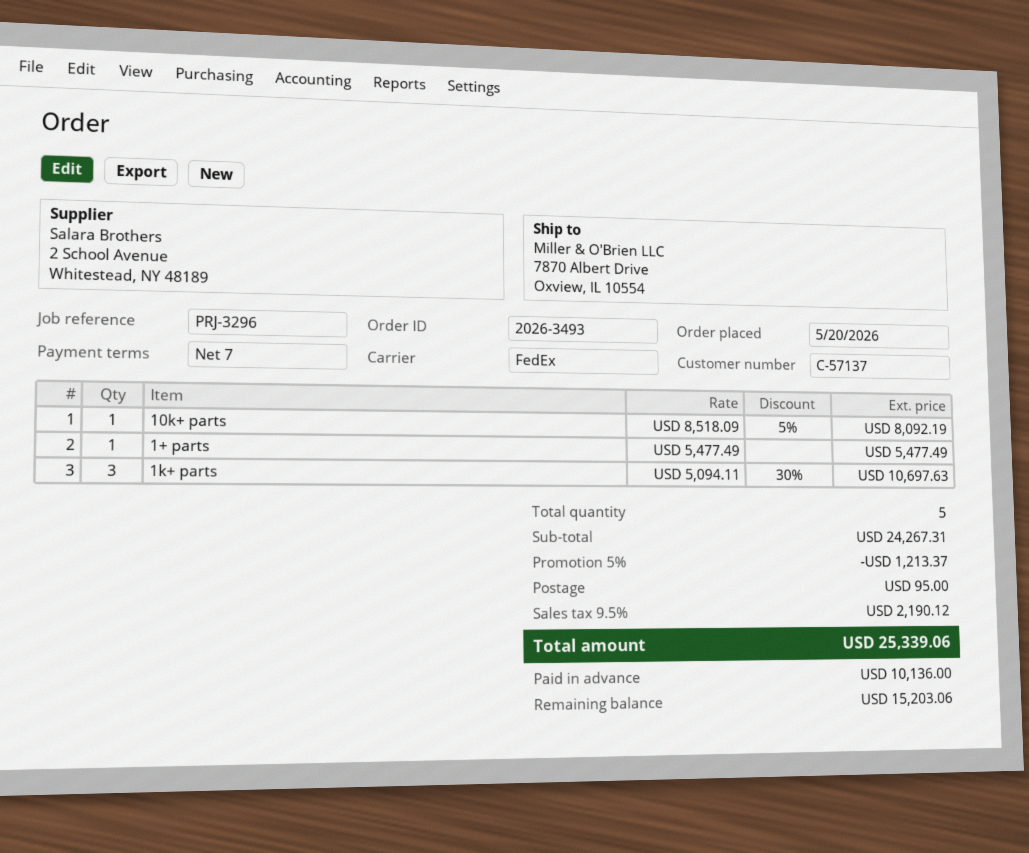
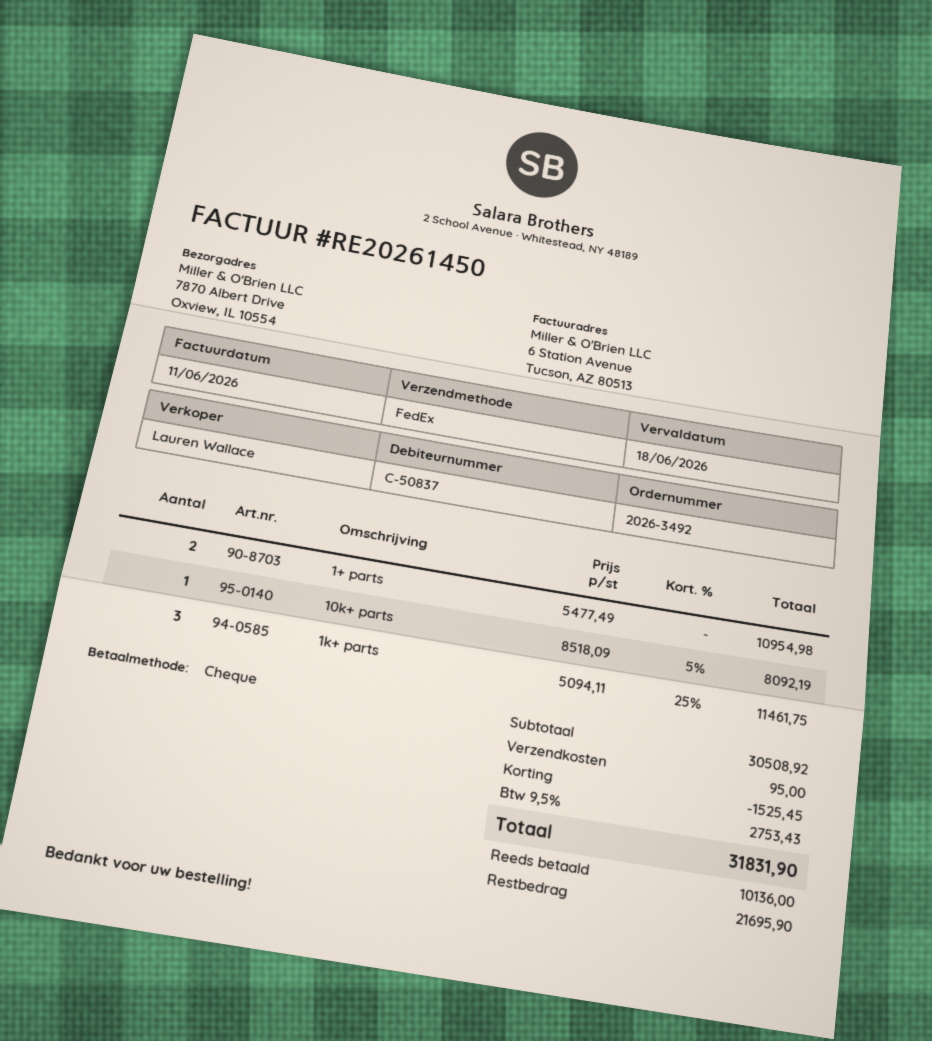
order number: 2026-3493 -> 2026-3492
customer number: C-57137 -> C-50837
1+ parts: 1 x 5477.49 = 5477.49 -> 2 x 5477.49 = 10954.98
1k+ parts: 3 x 5094.11 - 30% = 10697.63 -> 3 x 5094.11 - 25% = 11461.75
subtotal: 24267.31 -> 30508.92
discount: 1213.37 -> 1525.45
tax: 9.5% = 2190.12 -> 9.5% = 2753.43
total: 25339.06 -> 31831.90
balance: 15203.06 -> 21695.90

